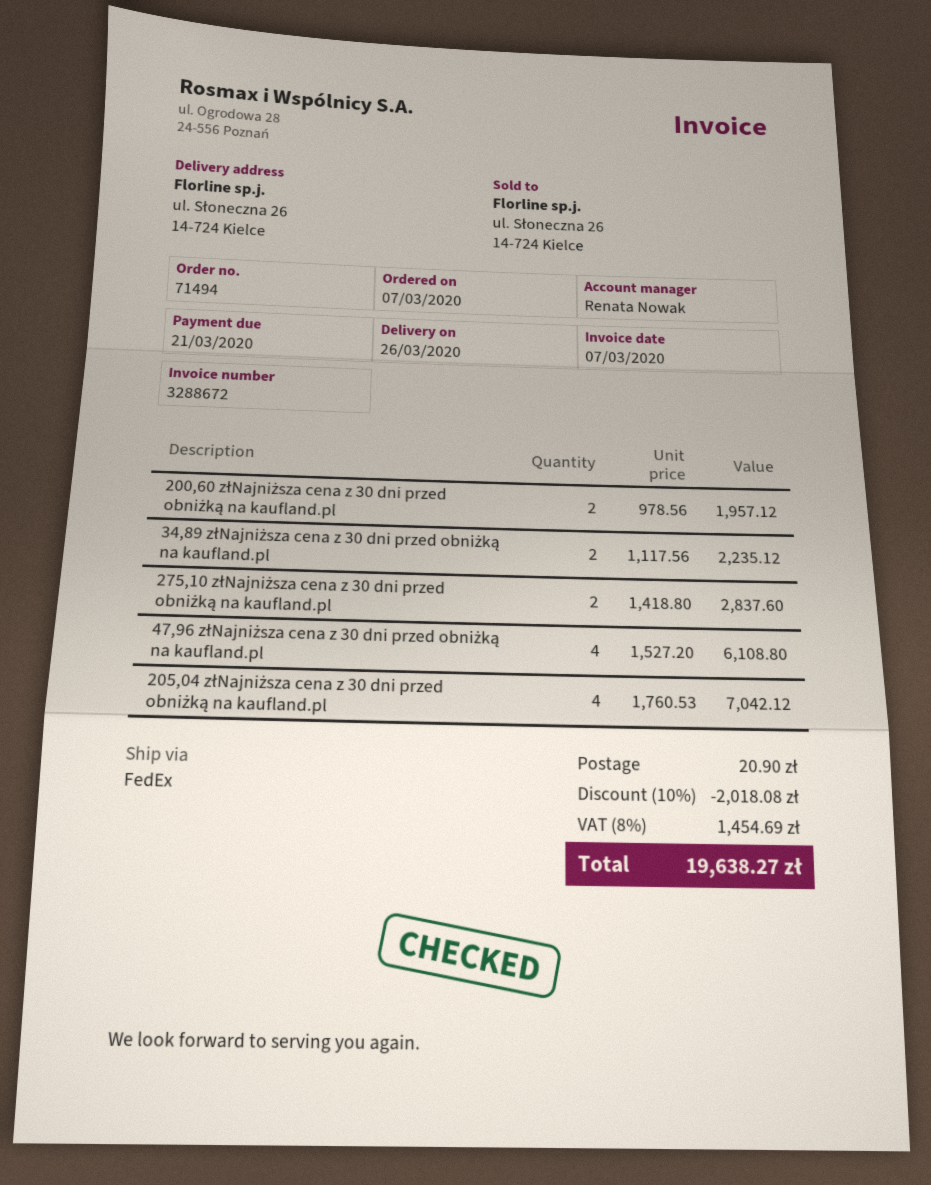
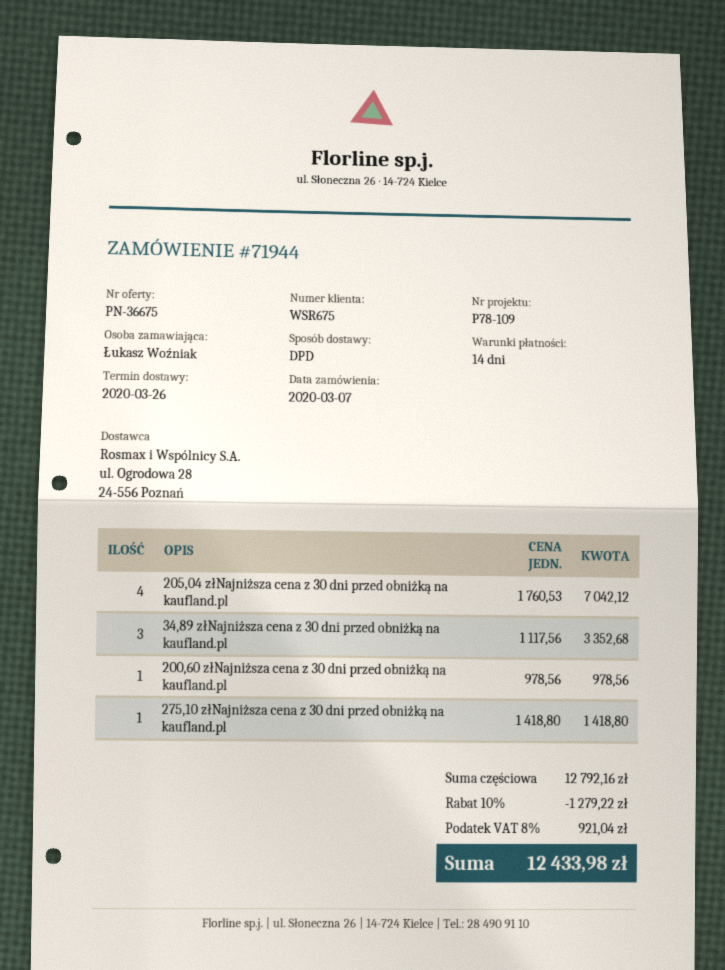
order number: 71494 -> 71944
shipping method: FedEx -> DPD
200,60 złNajniższa cena z 30 dni przed obniżką na kaufland.pl: 2 x 978.56 = 1957.12 -> 1 x 978.56 = 978.56
34,89 złNajniższa cena z 30 dni przed obniżką na kaufland.pl: 2 x 1117.56 = 2235.12 -> 3 x 1117.56 = 3352.68
275,10 złNajniższa cena z 30 dni przed obniżką na kaufland.pl: 2 x 1418.80 = 2837.60 -> 1 x 1418.80 = 1418.80
47,96 złNajniższa cena z 30 dni przed obniżką na kaufland.pl: 4 x 1527.20 = 6108.80 -> none
discount: 10% = 2018.08 -> 10% = 1279.22
shipping: 20.90 -> none
tax: 8% = 1454.69 -> 8% = 921.04
total: 19638.27 -> 12433.98

